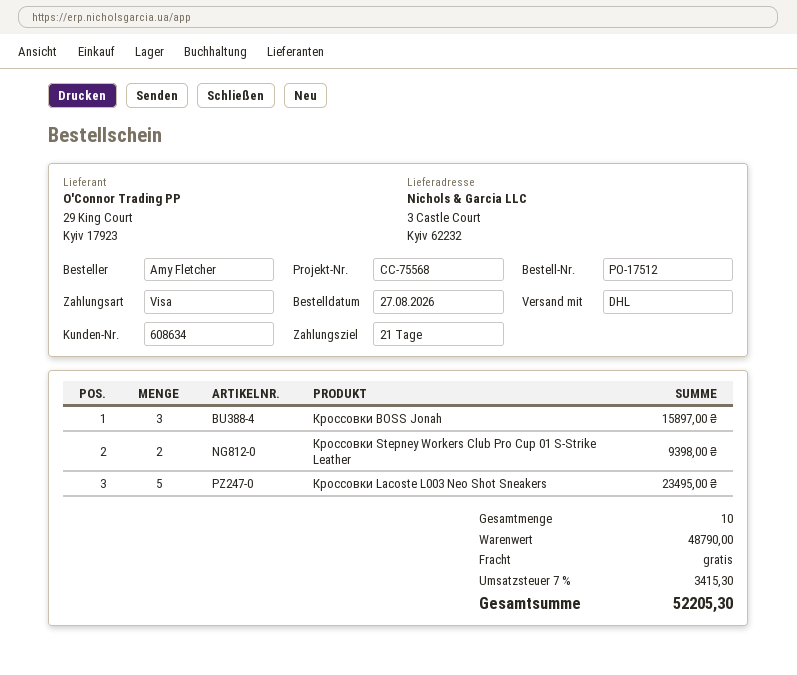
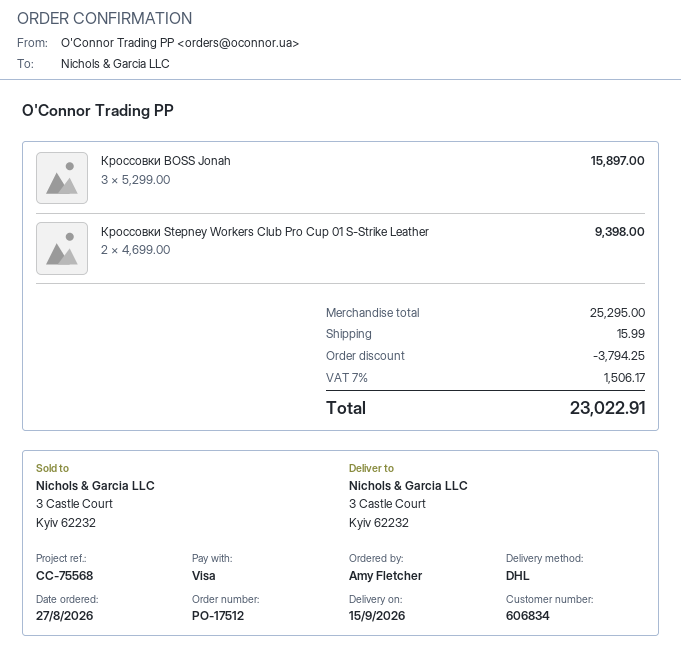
customer number: 608634 -> 606834
Кроссовки Lacoste L003 Neo Shot Sneakers: 5 for 23495.00 -> none
subtotal: 48790.00 -> 25295.00
discount: none -> 3794.25
shipping: 0.00 -> 15.99
tax: 7% = 3415.30 -> 7% = 1506.17
total: 52205.30 -> 23022.91

